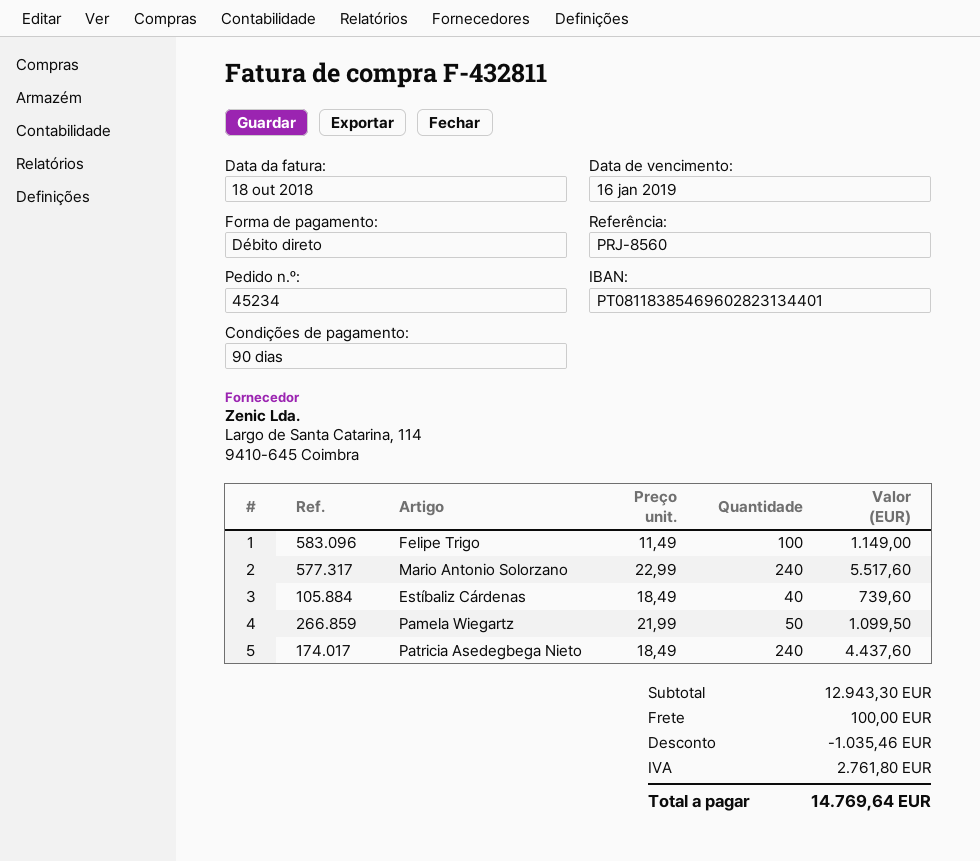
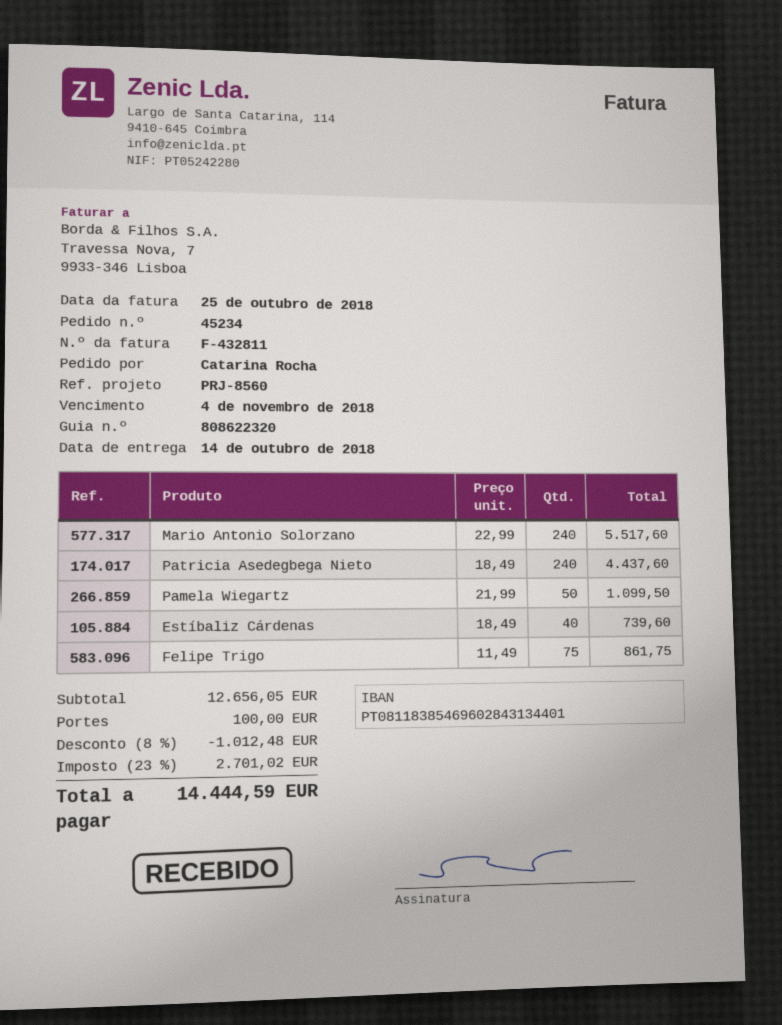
invoice date: 2018-10-18 -> 2018-10-25
due date: 2019-01-16 -> 2018-11-04
bank account: PT08118385469602823134401 -> PT08118385469602843134401
Felipe Trigo: 100 x 11.49 = 1149.00 -> 75 x 11.49 = 861.75
subtotal: 12943.30 -> 12656.05
discount: 1035.46 -> 1012.48
tax: 2761.80 -> 2701.02
total: 14769.64 -> 14444.59

